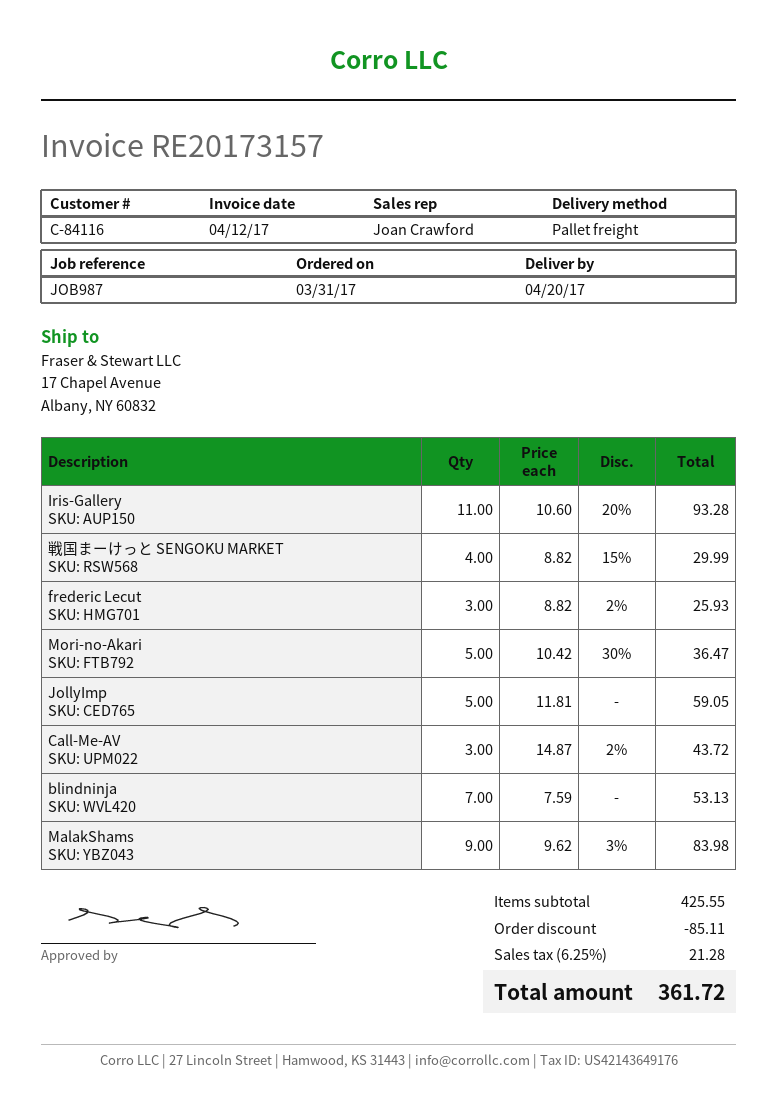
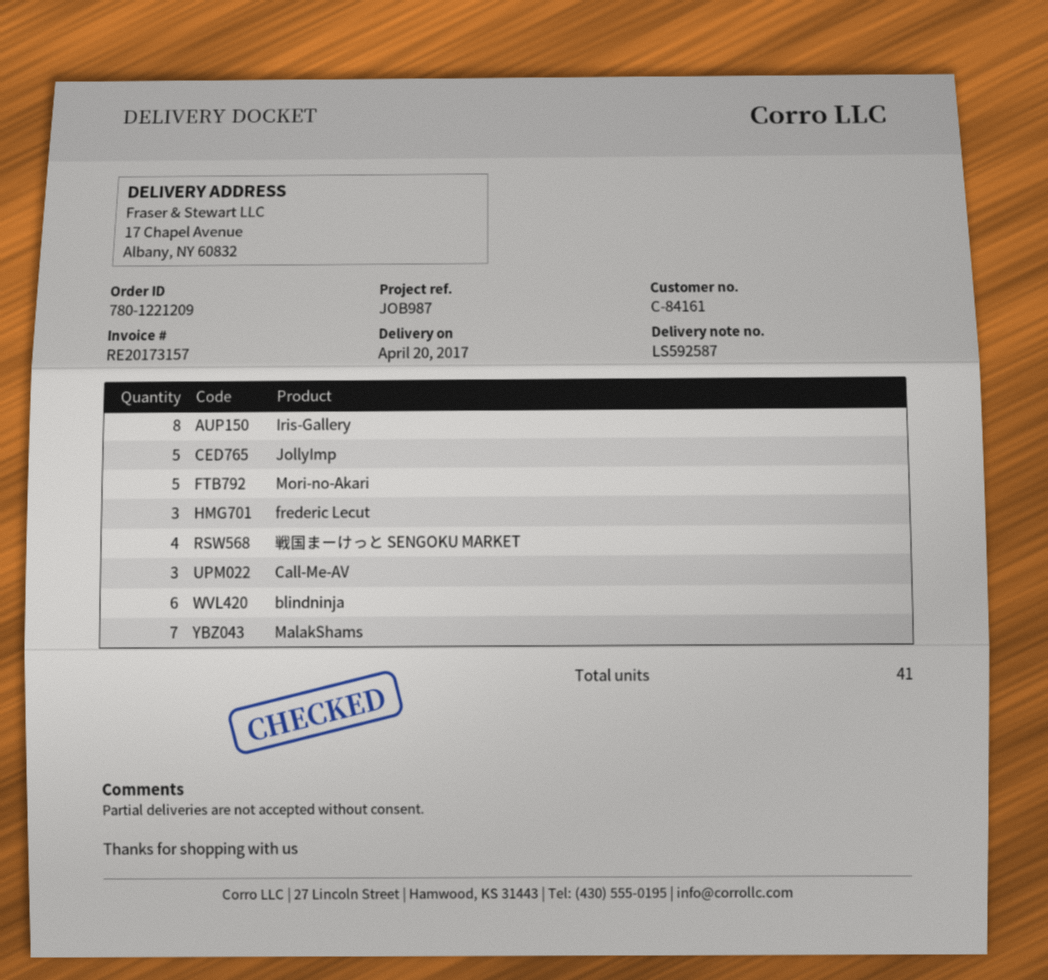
customer number: C-84116 -> C-84161
Iris-Gallery: 11 -> 8
blindninja: 7 -> 6
MalakShams: 9 -> 7

